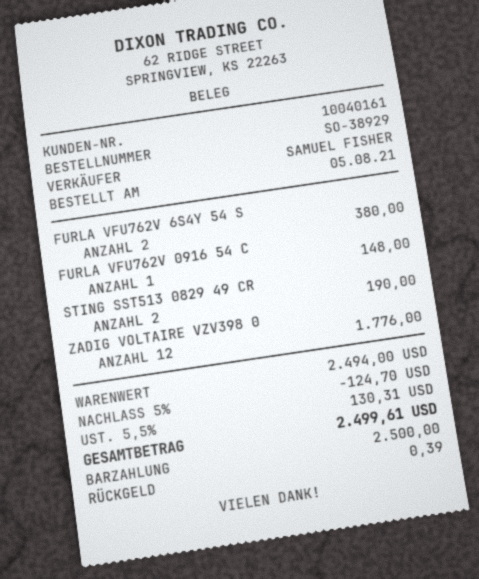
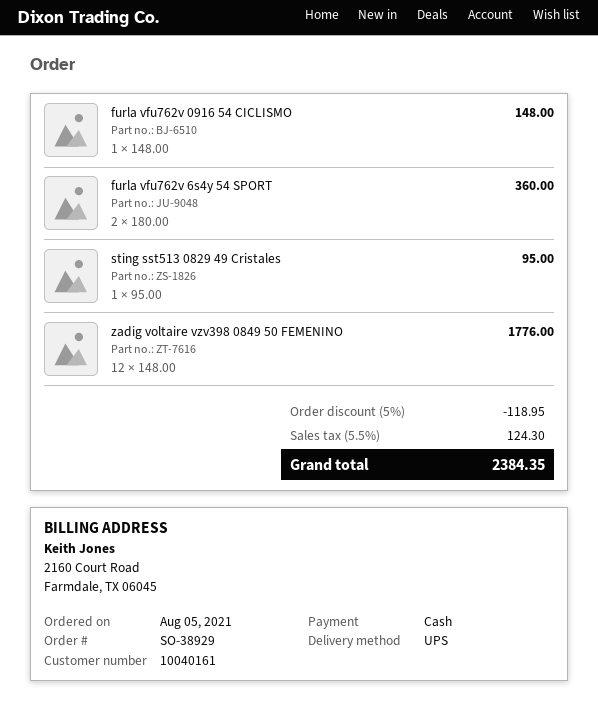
FURLA VFU762V 6S4Y 54 S: 2 for 380.00 -> 2 for 360.00
STING SST513 0829 49 CR: 2 for 190.00 -> 1 for 95.00
discount: 5% = 124.70 -> 5% = 118.95
tax: 5.5% = 130.31 -> 5.5% = 124.30
total: 2499.61 -> 2384.35

